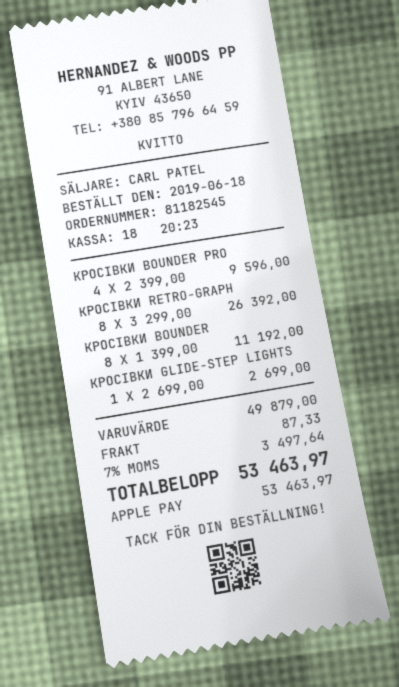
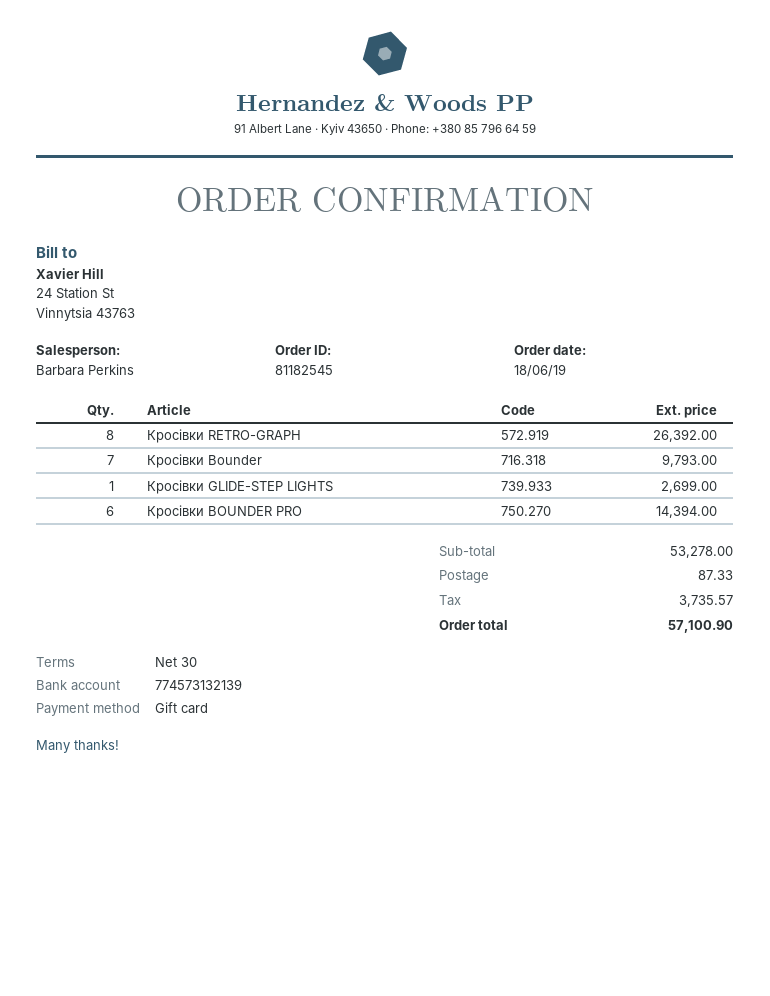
sales rep: CARL PATEL -> Barbara Perkins
payment method: Apple Pay -> gift card
КРОСІВКИ BOUNDER PRO: 4 for 9596.00 -> 6 for 14394.00
КРОСІВКИ BOUNDER: 8 for 11192.00 -> 7 for 9793.00
subtotal: 49879.00 -> 53278.00
tax: 3497.64 -> 3735.57
total: 53463.97 -> 57100.90

